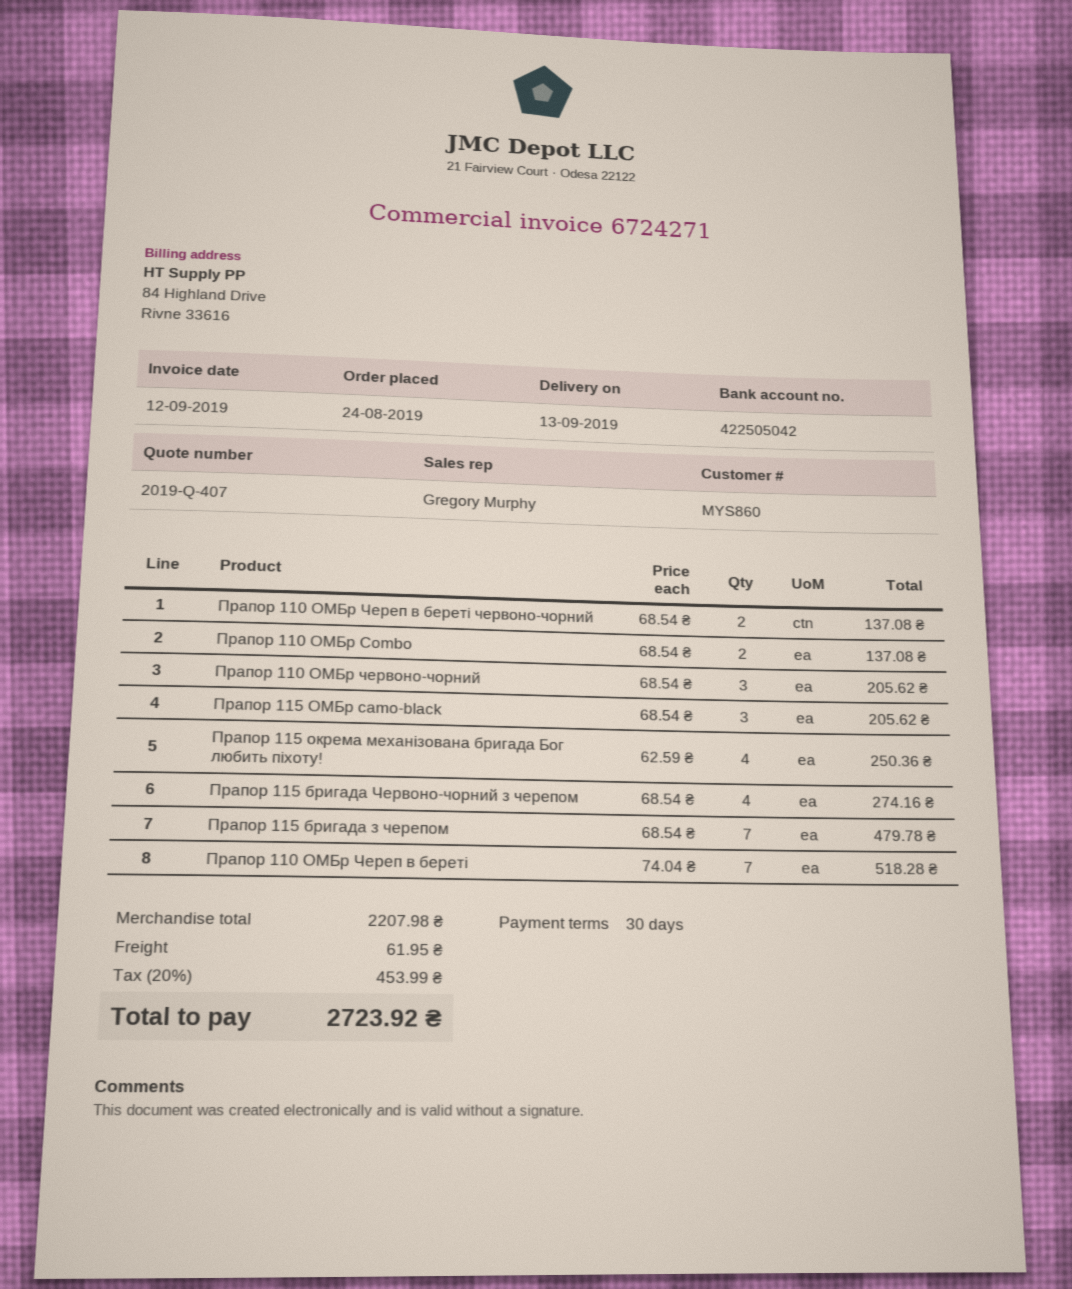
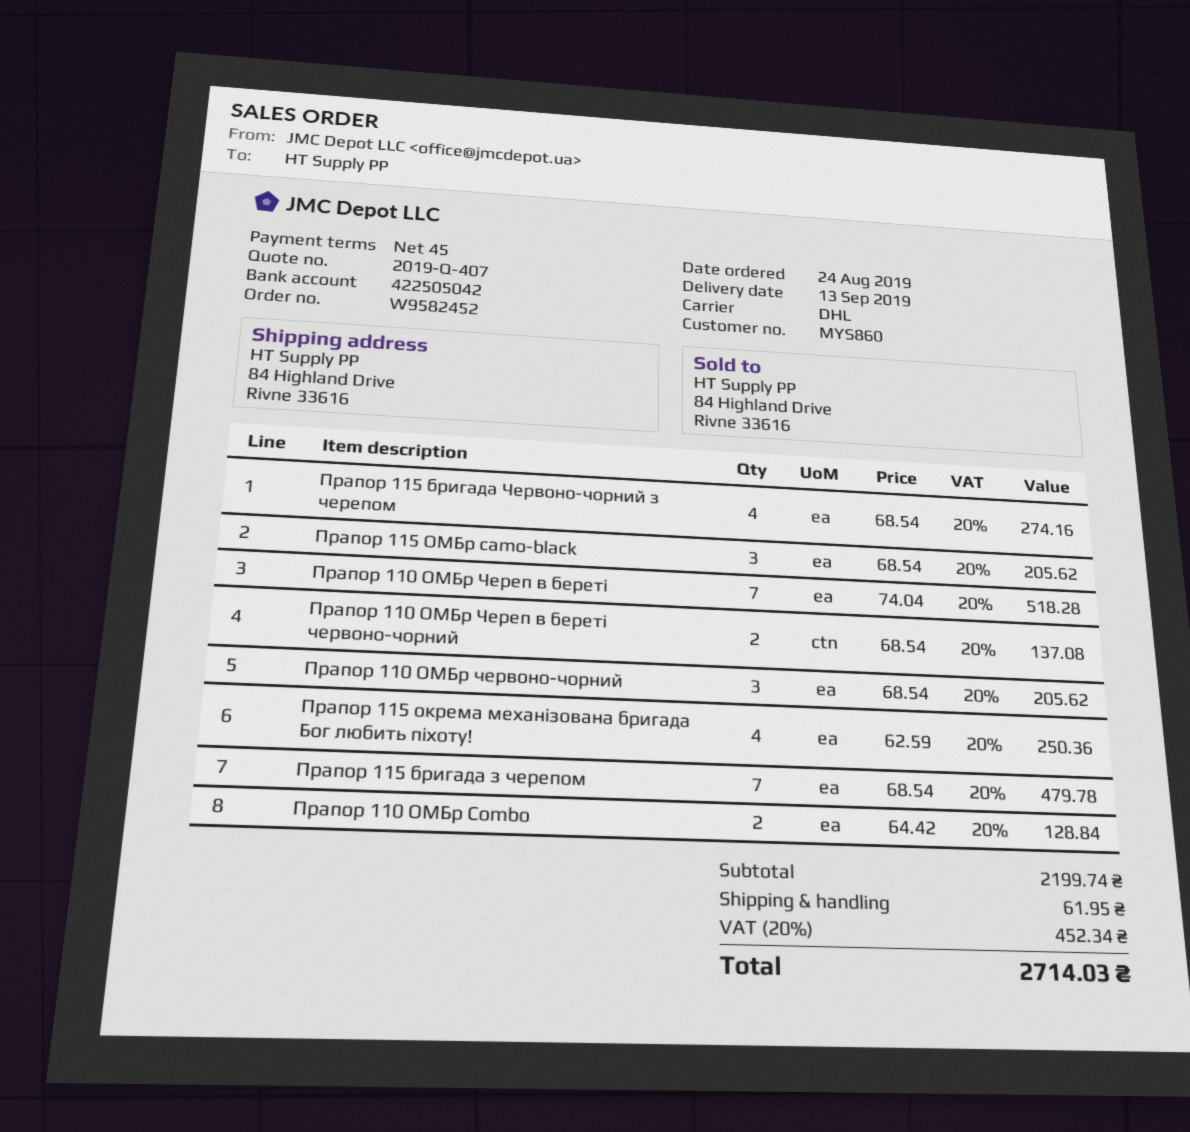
payment terms: 30 days -> 45 days
Прапор 110 ОМБр Combo: 2 x 68.54 = 137.08 -> 2 x 64.42 = 128.84
subtotal: 2207.98 -> 2199.74
tax: 20% = 453.99 -> 20% = 452.34
total: 2723.92 -> 2714.03

